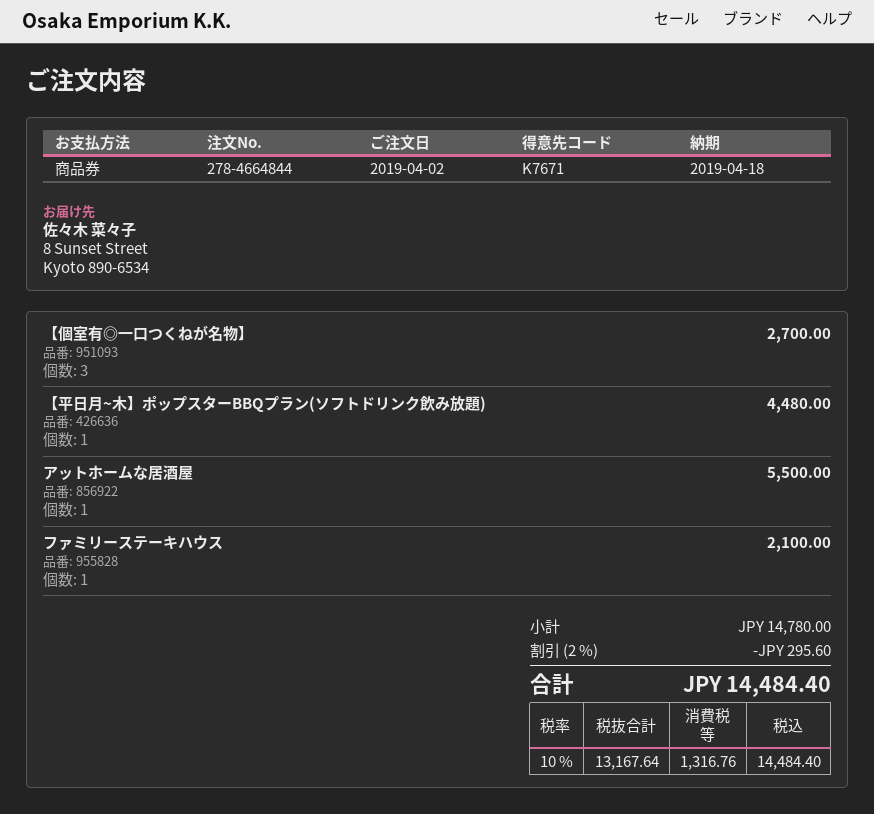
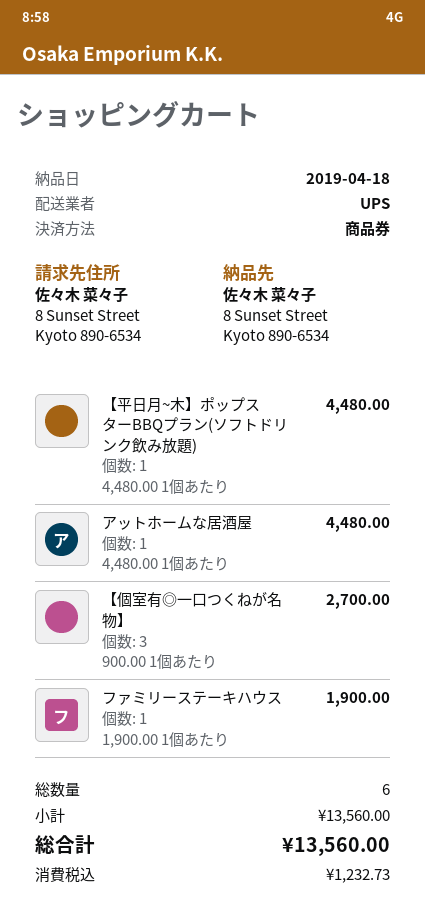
アットホームな居酒屋: 1 for 5500.00 -> 1 for 4480.00
ファミリーステーキハウス: 1 for 2100.00 -> 1 for 1900.00
subtotal: 14780.00 -> 13560.00
discount: 2% = 295.60 -> none
tax: 1316.76 -> 1232.73
total: 14484.40 -> 13560.00

